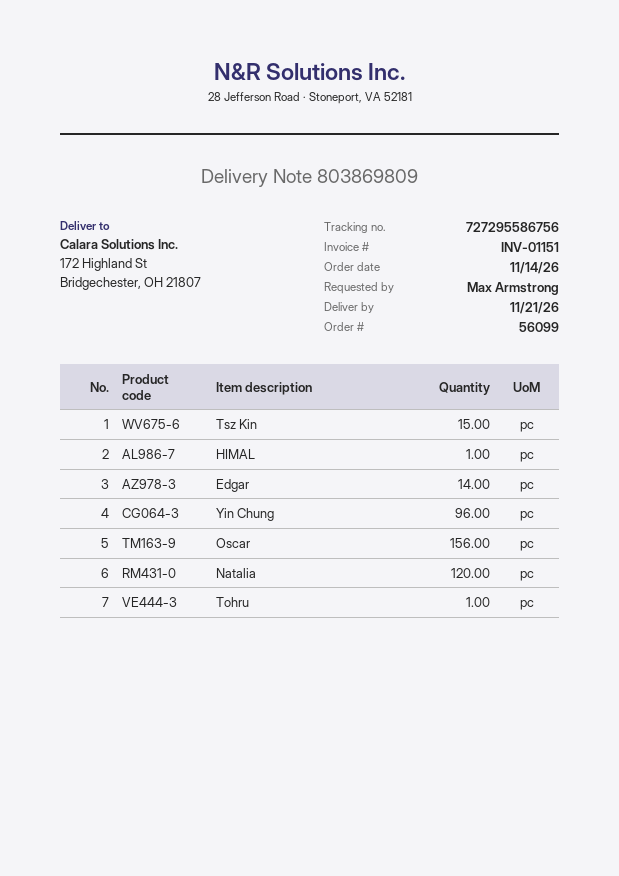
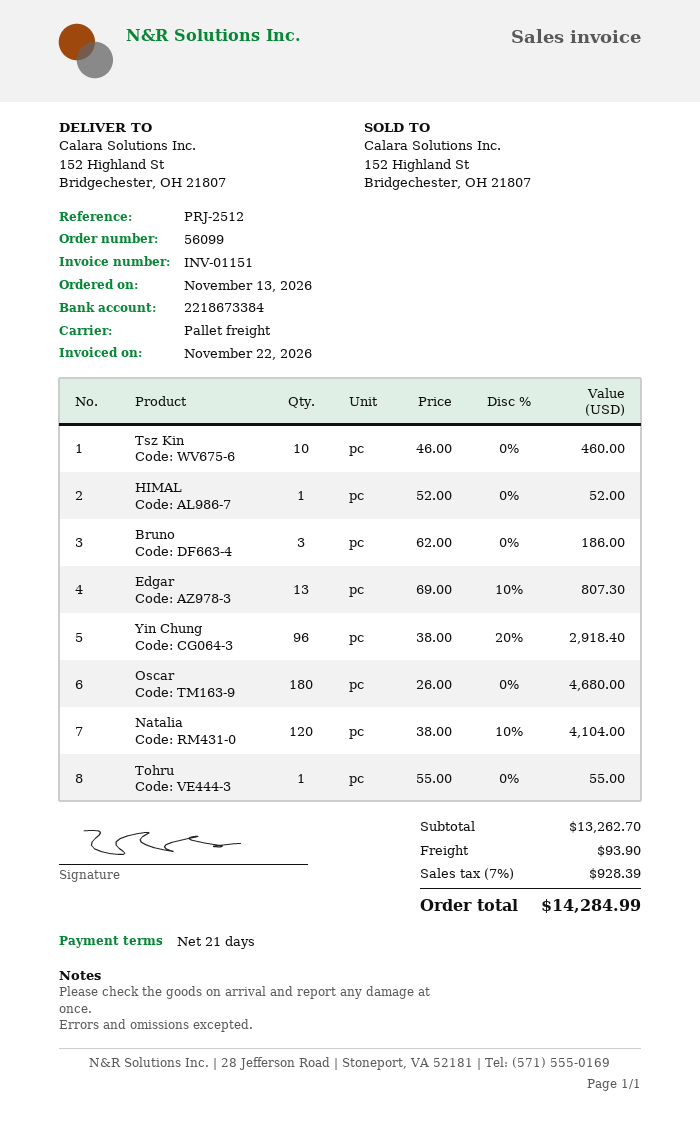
order date: 2026-11-14 -> 2026-11-13
ship to: 172 Highland St, Bridgechester, OH 21807 -> 152 Highland St, Bridgechester, OH 21807
Tsz Kin: 15 -> 10
Edgar: 14 -> 13
Oscar: 156 -> 180
Bruno: none -> 3

